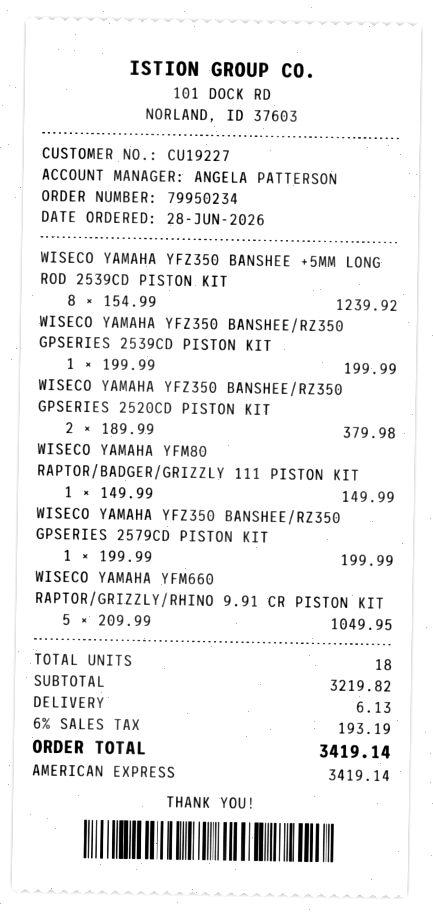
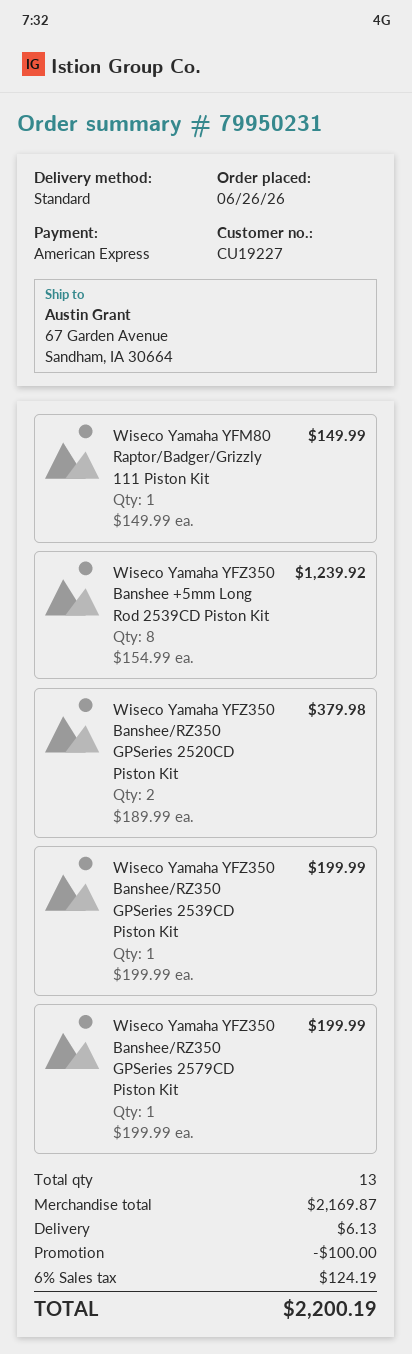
order number: 79950234 -> 79950231
order date: 2026-06-28 -> 2026-06-26
WISECO YAMAHA YFM660 RAPTOR/GRIZZLY/RHINO 9.91 CR PISTON KIT: 5 x 209.99 = 1049.95 -> none
total quantity: 18 -> 13
subtotal: 3219.82 -> 2169.87
discount: none -> 100.00
tax: 6% = 193.19 -> 6% = 124.19
total: 3419.14 -> 2200.19

